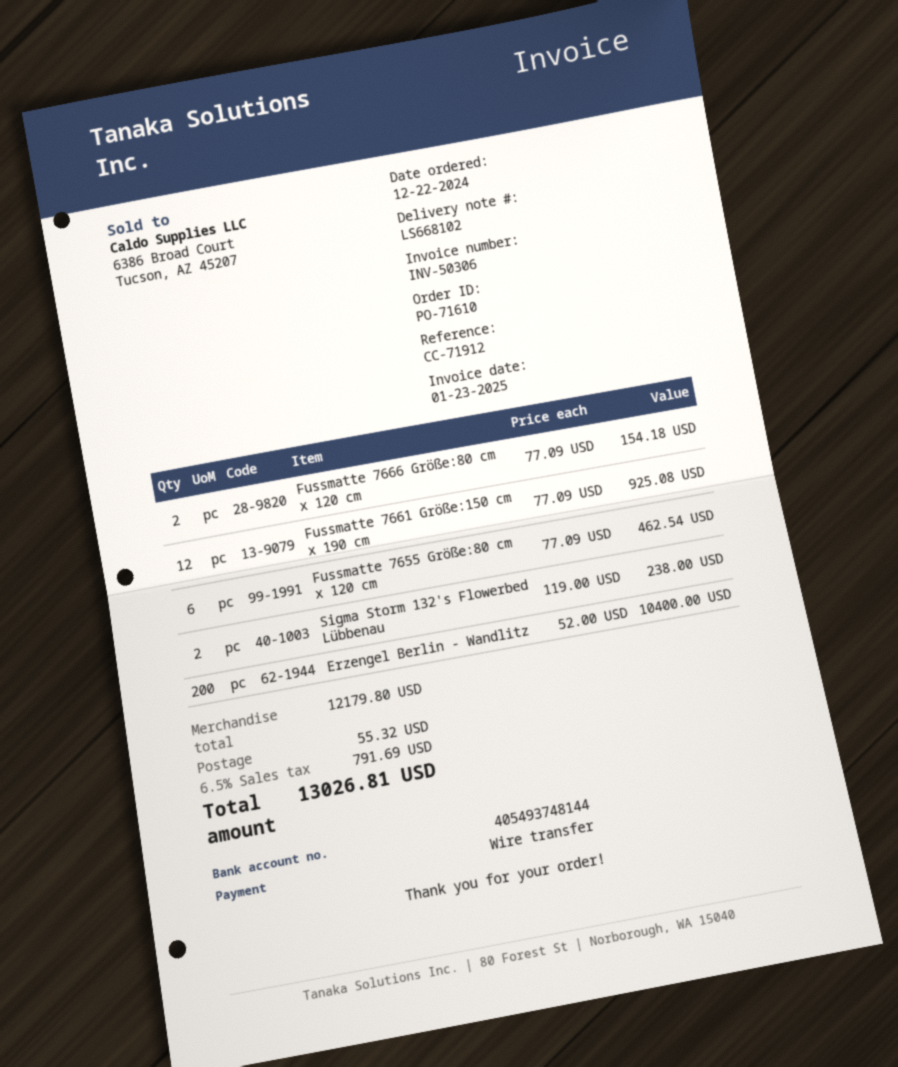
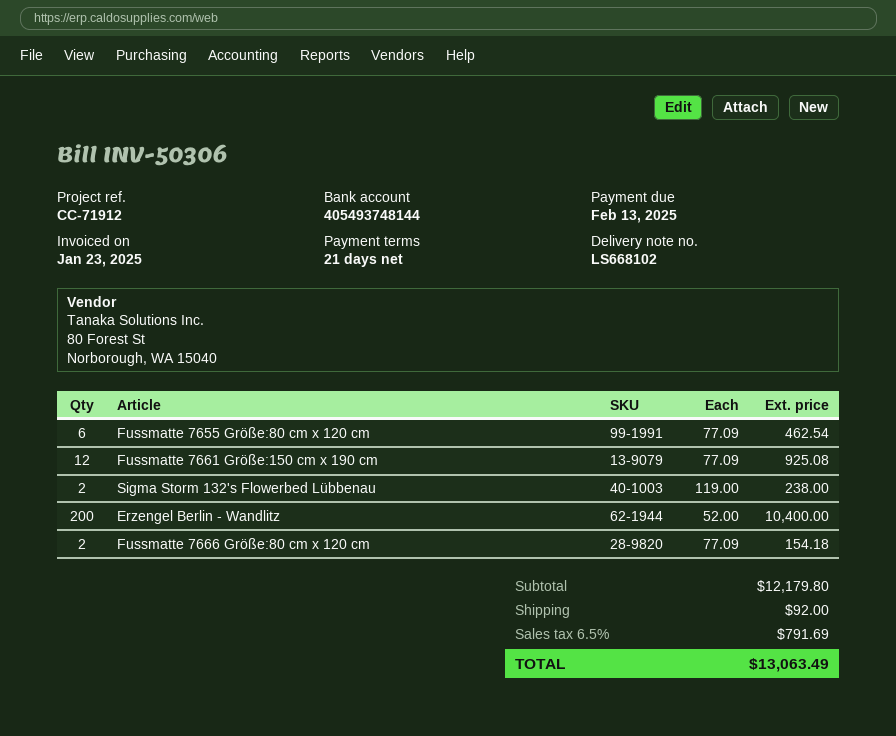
shipping: 55.32 -> 92.00
total: 13026.81 -> 13063.49

